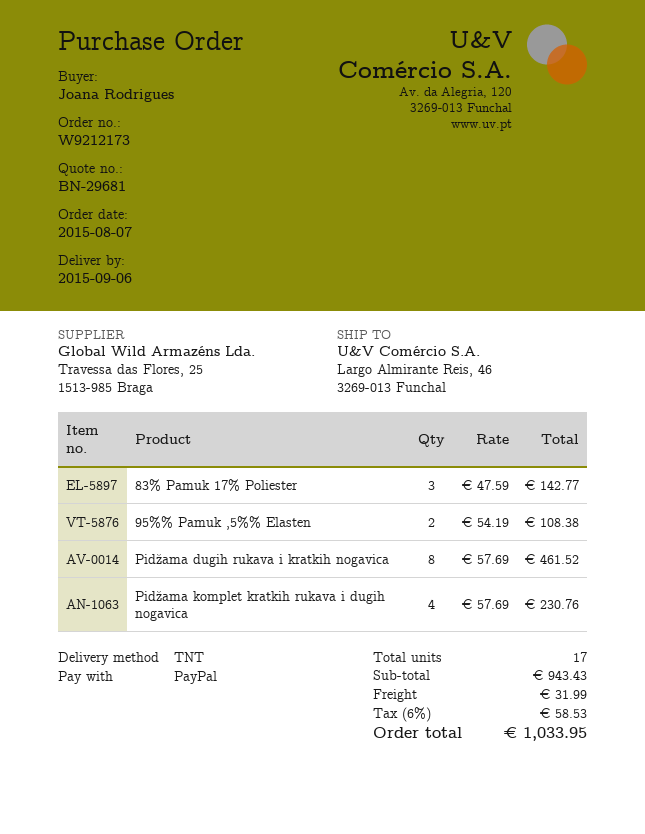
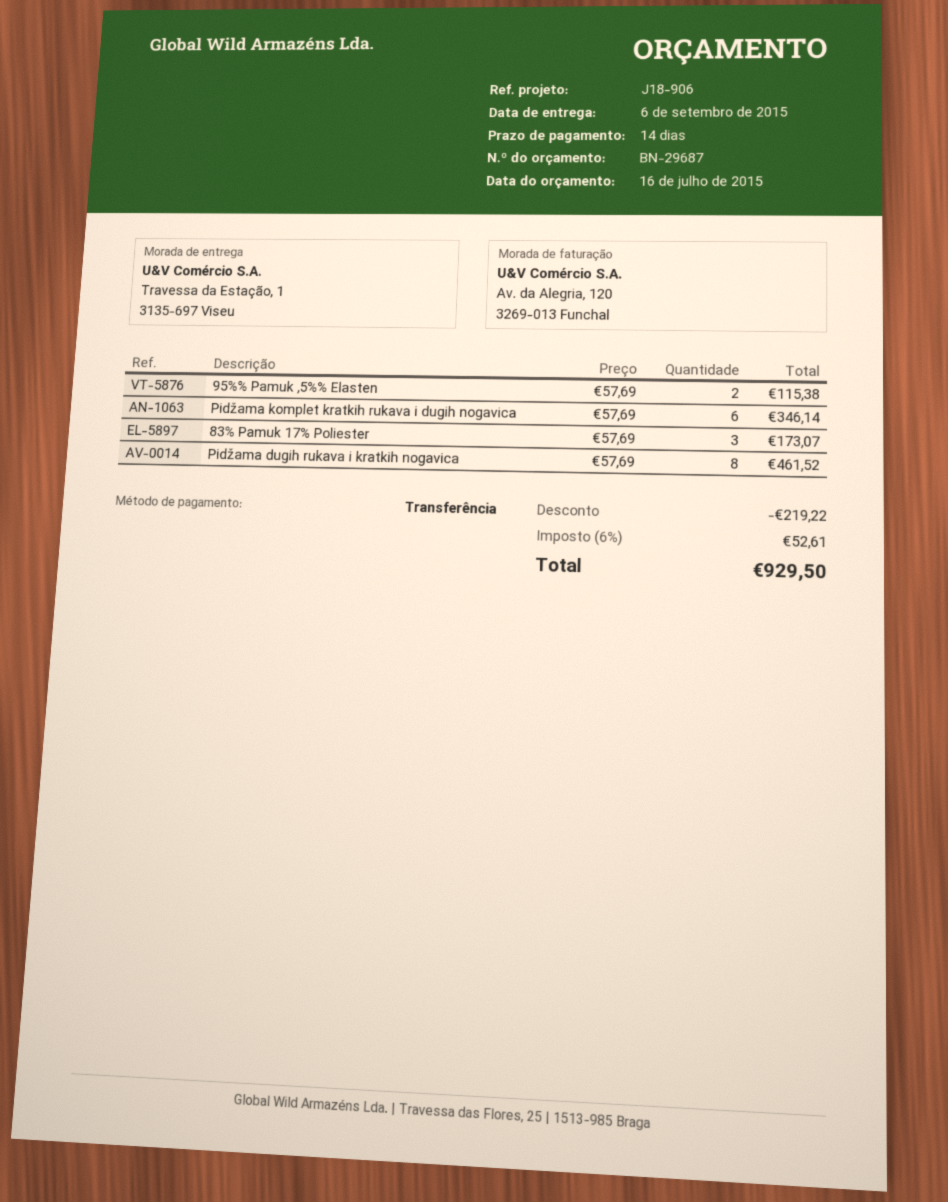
quote number: BN-29681 -> BN-29687
payment method: PayPal -> bank transfer
ship to: Largo Almirante Reis, 46, 3269-013 Funchal -> Travessa da Estação, 1, 3135-697 Viseu
83% Pamuk 17% Poliester: 3 x 47.59 = 142.77 -> 3 x 57.69 = 173.07
95%% Pamuk ,5%% Elasten: 2 x 54.19 = 108.38 -> 2 x 57.69 = 115.38
Pidžama komplet kratkih rukava i dugih nogavica: 4 x 57.69 = 230.76 -> 6 x 57.69 = 346.14
discount: none -> 219.22
shipping: 31.99 -> none
tax: 6% = 58.53 -> 6% = 52.61
total: 1033.95 -> 929.50

